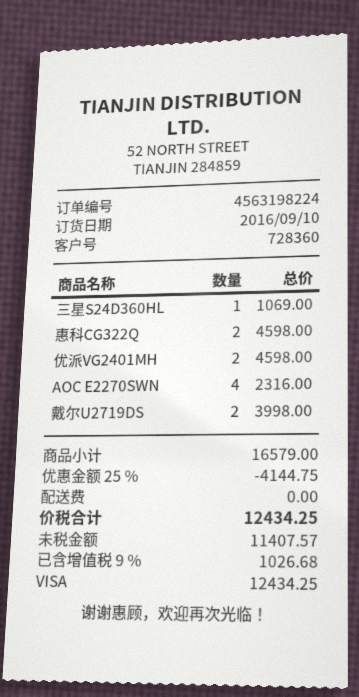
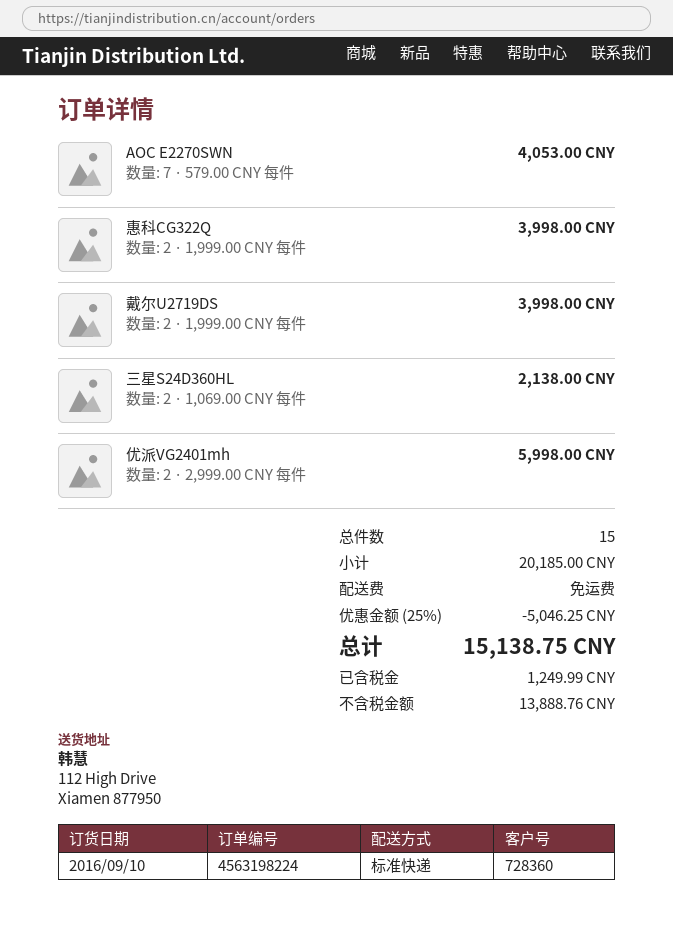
三星S24D360HL: 1 for 1069.00 -> 2 for 2138.00
惠科CG322Q: 2 for 4598.00 -> 2 for 3998.00
优派VG2401MH: 2 for 4598.00 -> 2 for 5998.00
AOC E2270SWN: 4 for 2316.00 -> 7 for 4053.00
subtotal: 16579.00 -> 20185.00
discount: 25% = 4144.75 -> 25% = 5046.25
net: 11407.57 -> 13888.76
tax: 1026.68 -> 1249.99
total: 12434.25 -> 15138.75

